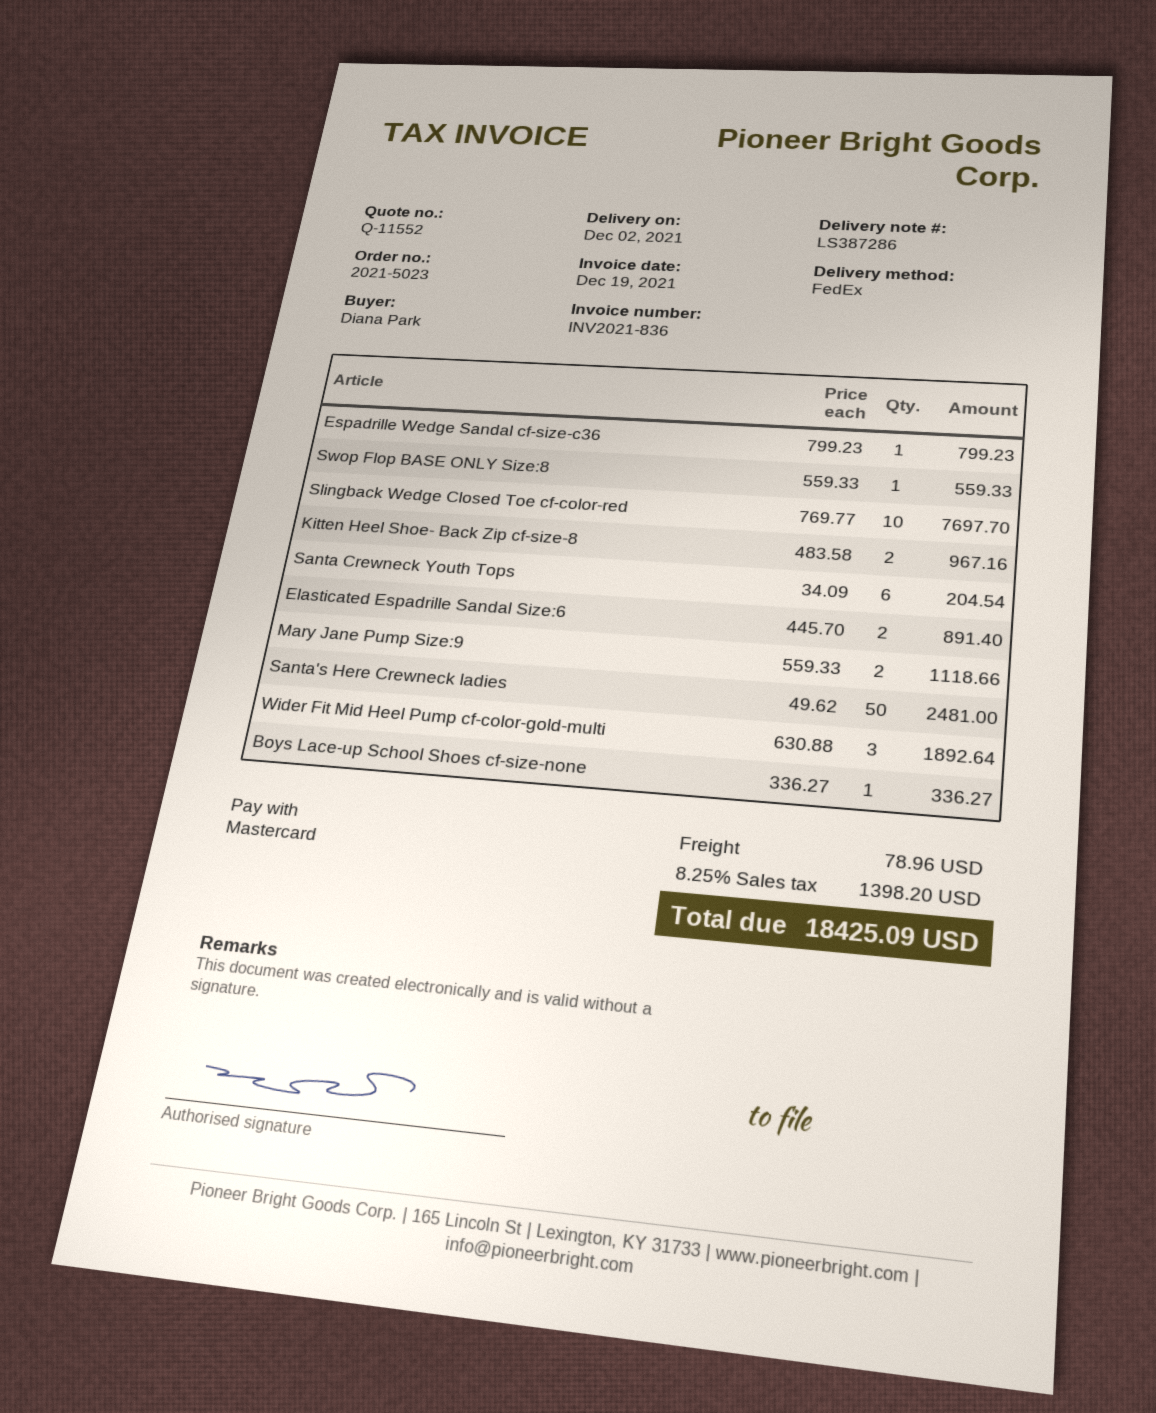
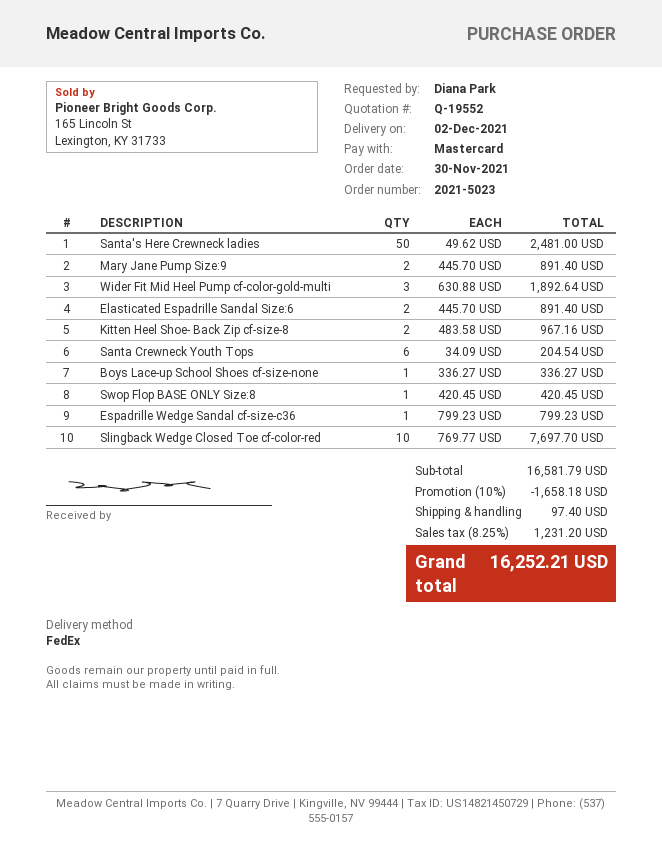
quote number: Q-11552 -> Q-19552
Swop Flop BASE ONLY Size:8: 1 x 559.33 = 559.33 -> 1 x 420.45 = 420.45
Mary Jane Pump Size:9: 2 x 559.33 = 1118.66 -> 2 x 445.70 = 891.40
discount: none -> 10% = 1658.18
shipping: 78.96 -> 97.40
tax: 8.25% = 1398.20 -> 8.25% = 1231.20
total: 18425.09 -> 16252.21

